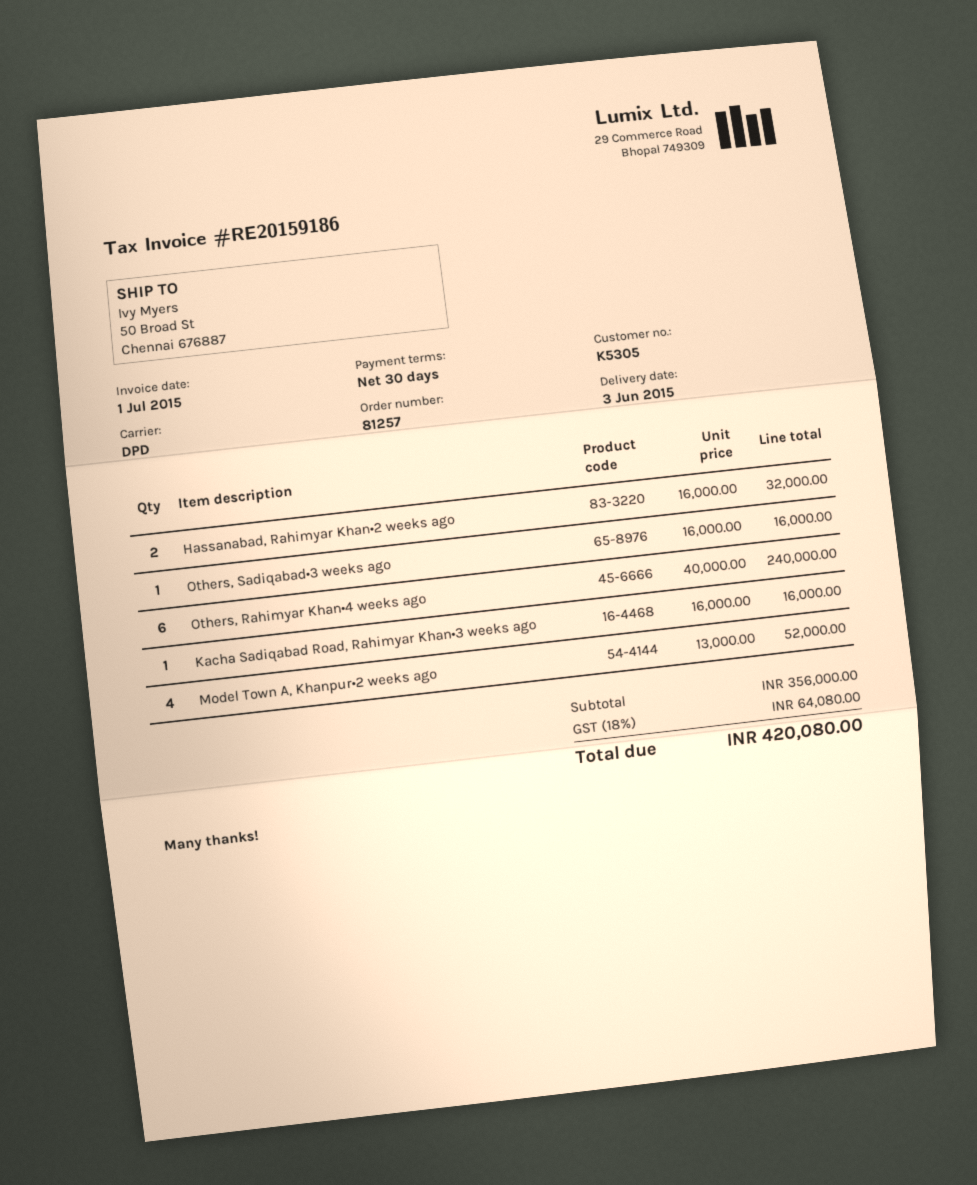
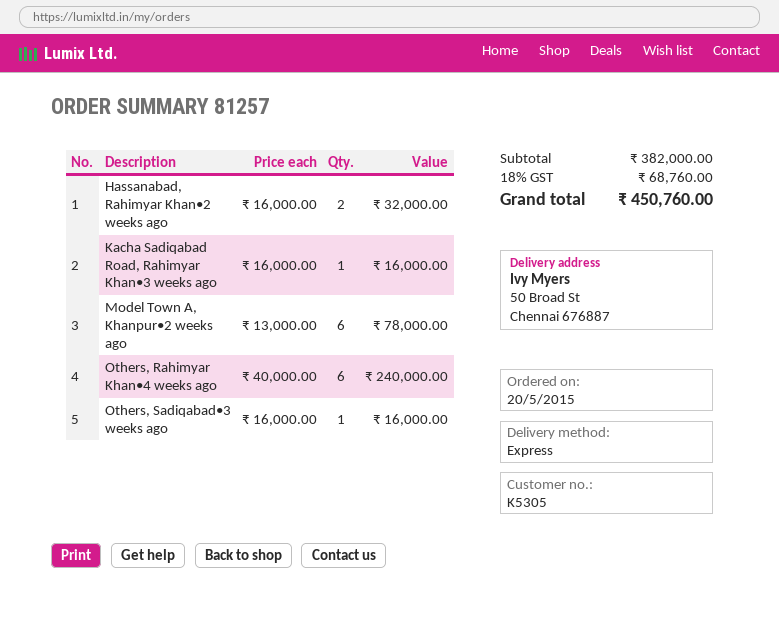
shipping method: DPD -> express
Model Town A, Khanpur•2 weeks ago: 4 x 13000.00 = 52000.00 -> 6 x 13000.00 = 78000.00
subtotal: 356000.00 -> 382000.00
tax: 18% = 64080.00 -> 18% = 68760.00
total: 420080.00 -> 450760.00

